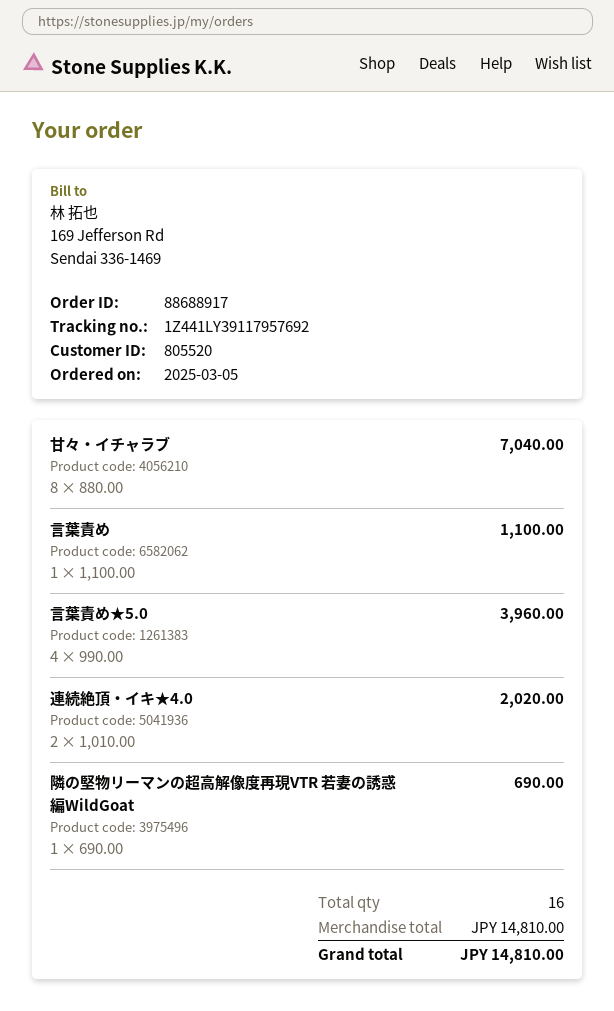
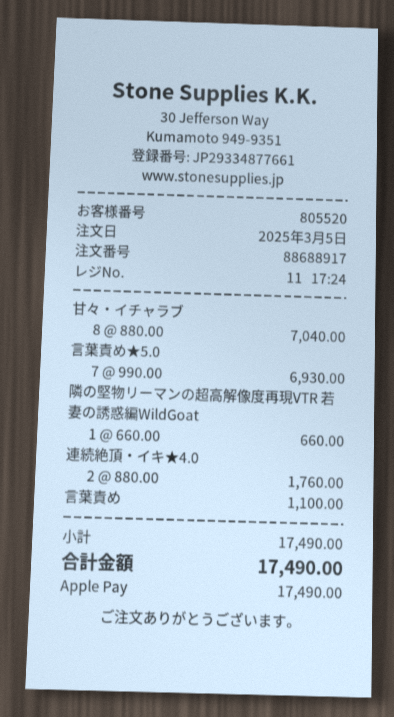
言葉責め★5.0: 4 x 990.00 = 3960.00 -> 7 x 990.00 = 6930.00
連続絶頂・イキ★4.0: 2 x 1010.00 = 2020.00 -> 2 x 880.00 = 1760.00
隣の堅物リーマンの超高解像度再現VTR 若妻の誘惑編WildGoat: 1 x 690.00 = 690.00 -> 1 x 660.00 = 660.00
subtotal: 14810.00 -> 17490.00
total: 14810.00 -> 17490.00

